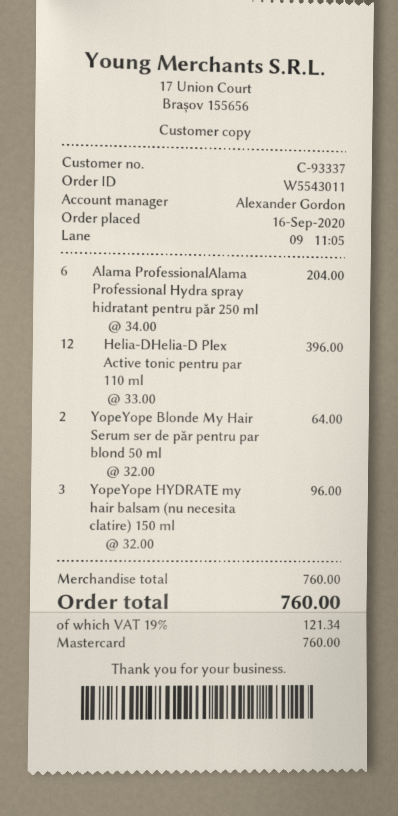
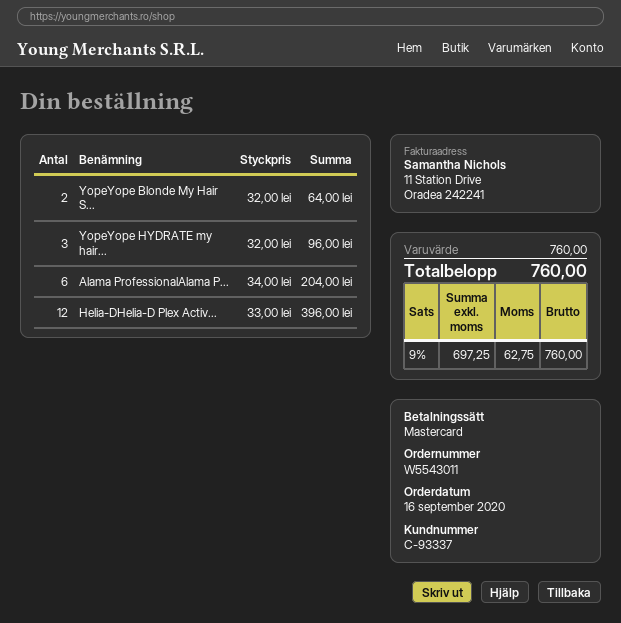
tax: 19% = 121.34 -> 9% = 62.75

